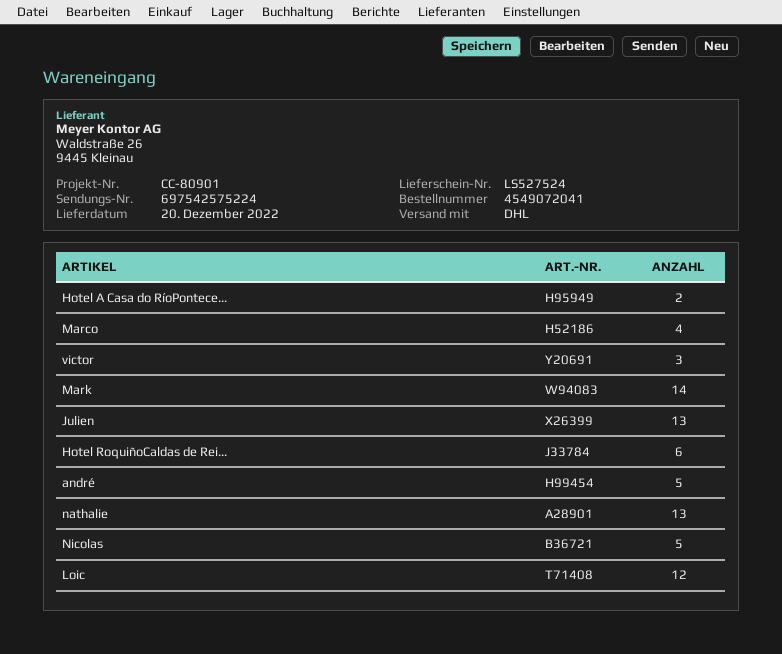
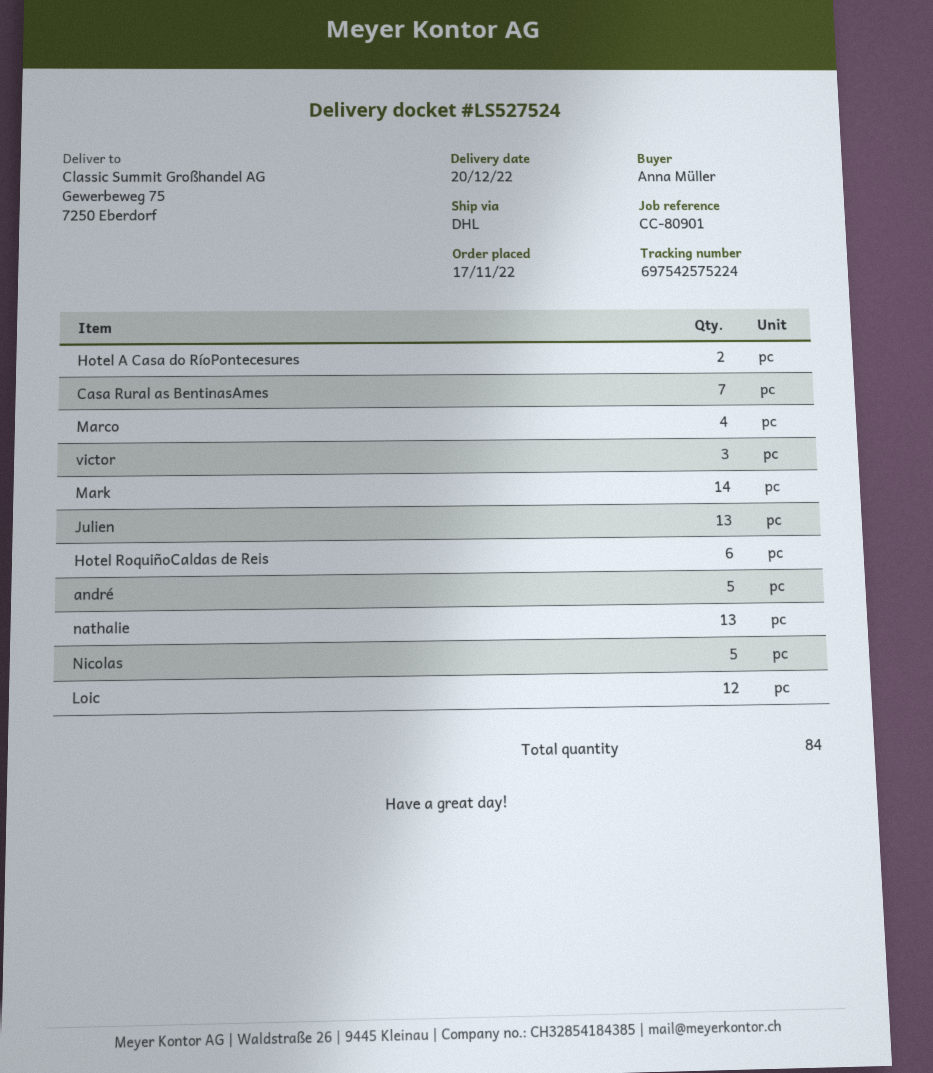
Casa Rural as BentinasAmes: none -> 7

